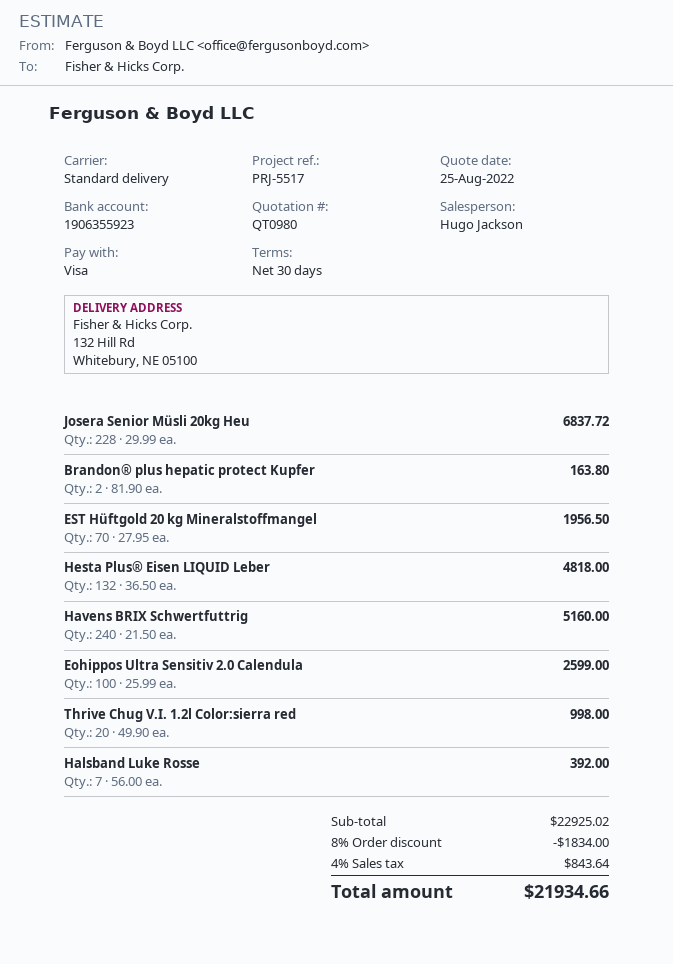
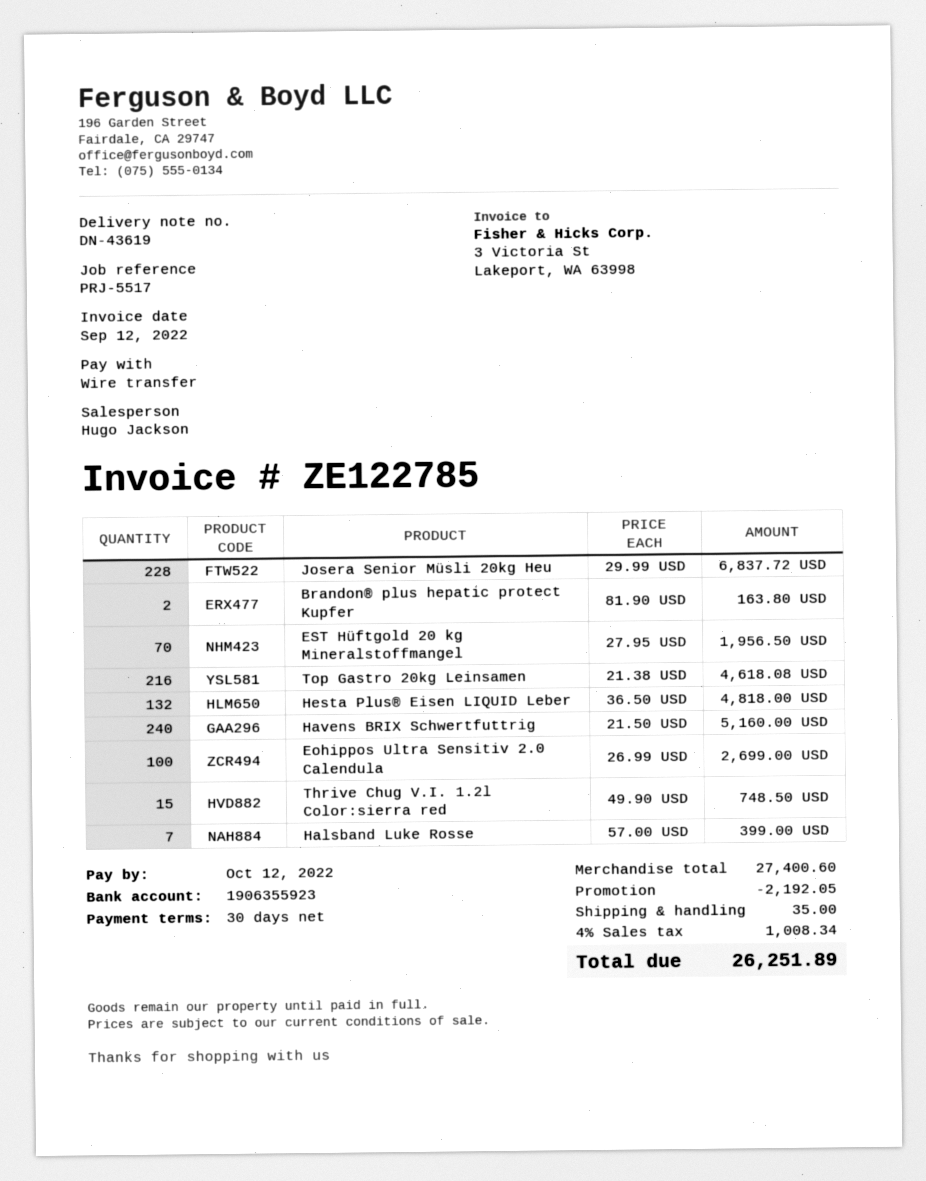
payment method: Visa -> bank transfer
Eohippos Ultra Sensitiv 2.0 Calendula: 100 x 25.99 = 2599.00 -> 100 x 26.99 = 2699.00
Thrive Chug V.I. 1.2l Color:sierra red: 20 x 49.90 = 998.00 -> 15 x 49.90 = 748.50
Halsband Luke Rosse: 7 x 56.00 = 392.00 -> 7 x 57.00 = 399.00
Top Gastro 20kg Leinsamen: none -> 216 x 21.38 = 4618.08
subtotal: 22925.02 -> 27400.60
discount: 1834.00 -> 2192.05
shipping: none -> 35.00
tax: 4% = 843.64 -> 4% = 1008.34
total: 21934.66 -> 26251.89

